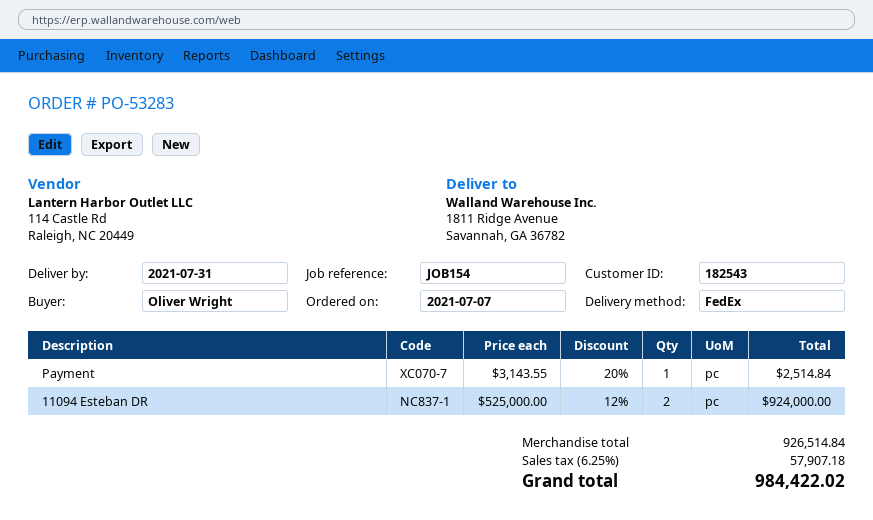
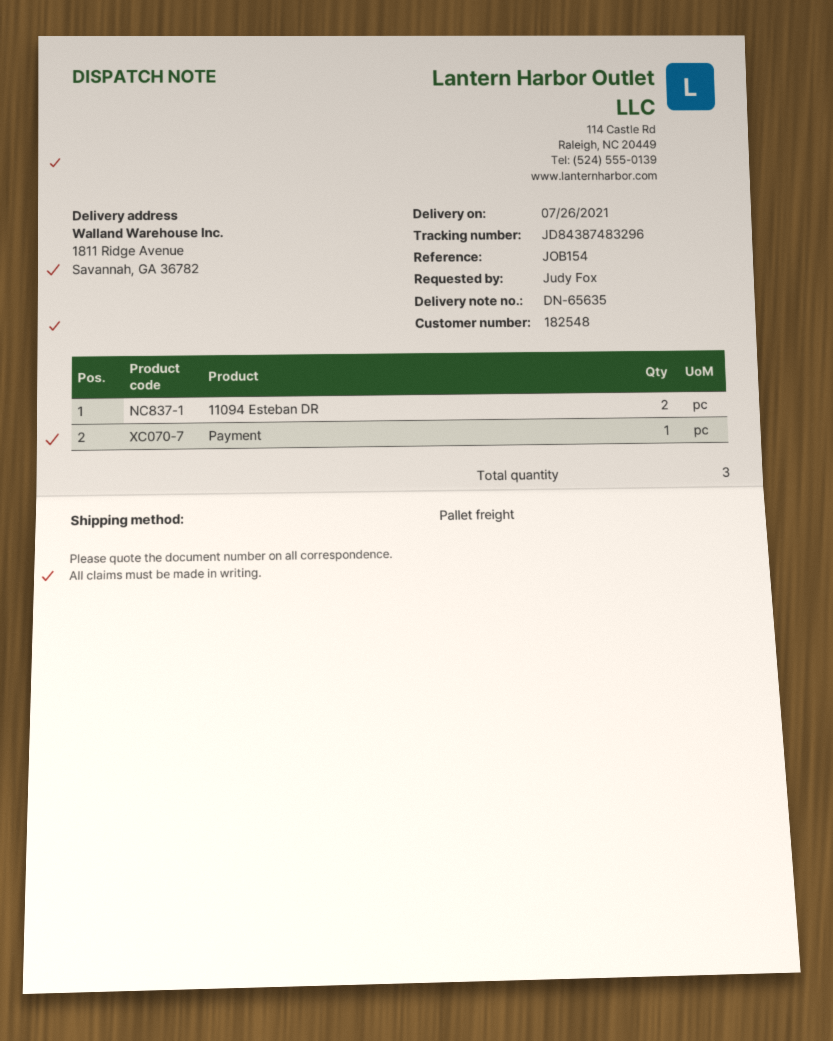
delivery date: 2021-07-31 -> 2021-07-26
customer number: 182543 -> 182548
ordered by: Oliver Wright -> Judy Fox
shipping method: FedEx -> pallet freight

